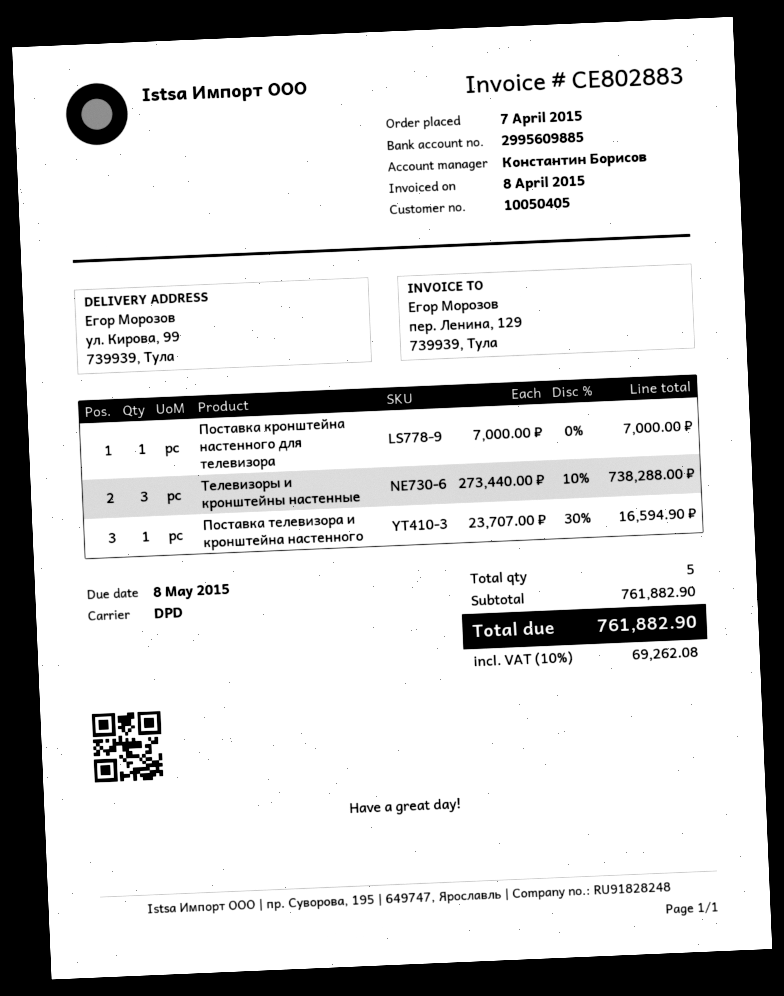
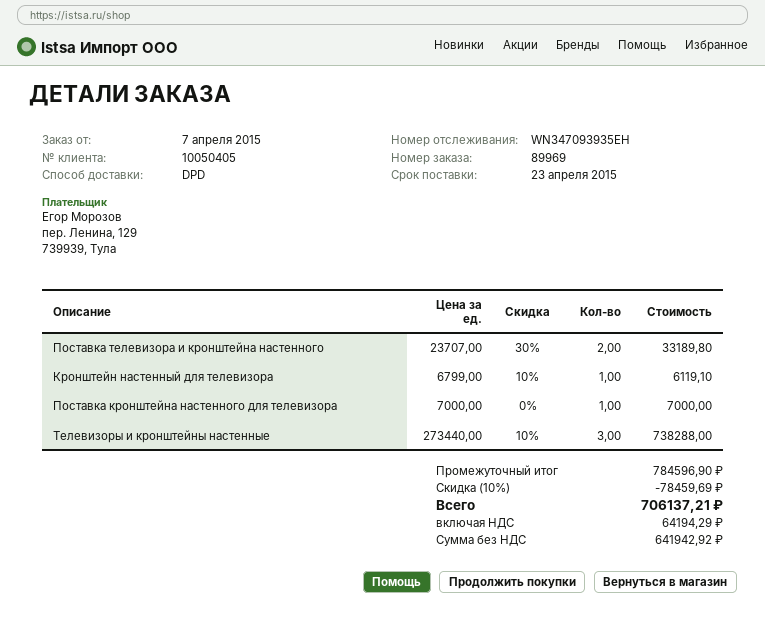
Поставка телевизора и кронштейна настенного: 1 x 23707.00 - 30% = 16594.90 -> 2 x 23707.00 - 30% = 33189.80
Кронштейн настенный для телевизора: none -> 1 x 6799.00 - 10% = 6119.10
subtotal: 761882.90 -> 784596.90
discount: none -> 10% = 78459.69
tax: 69262.08 -> 64194.29
total: 761882.90 -> 706137.21

